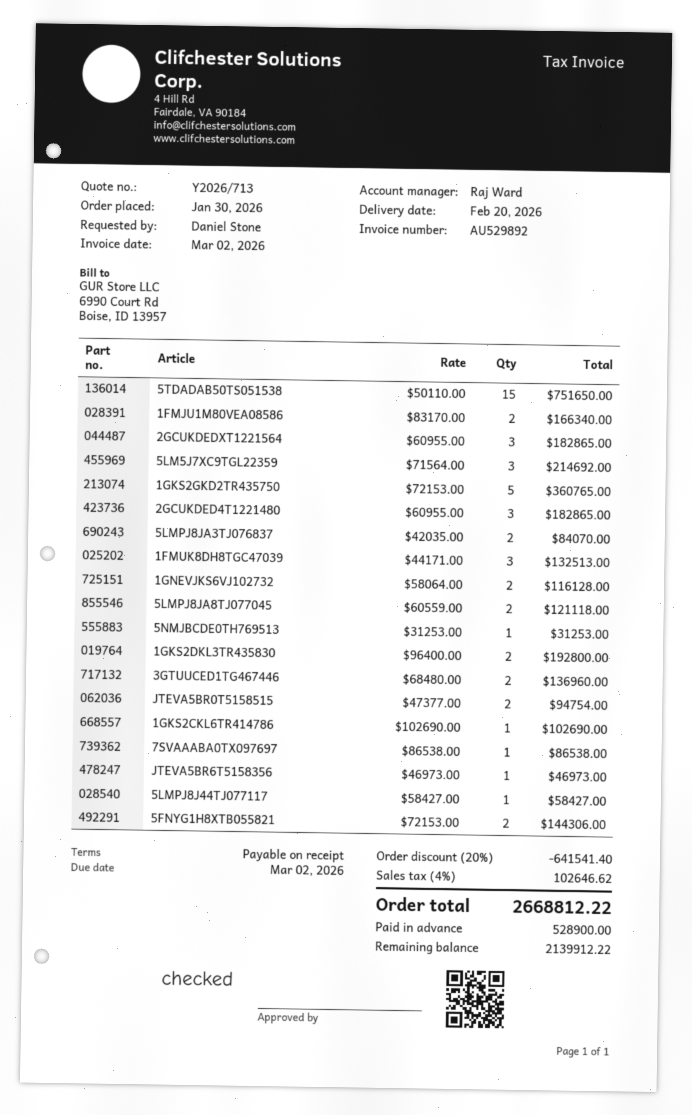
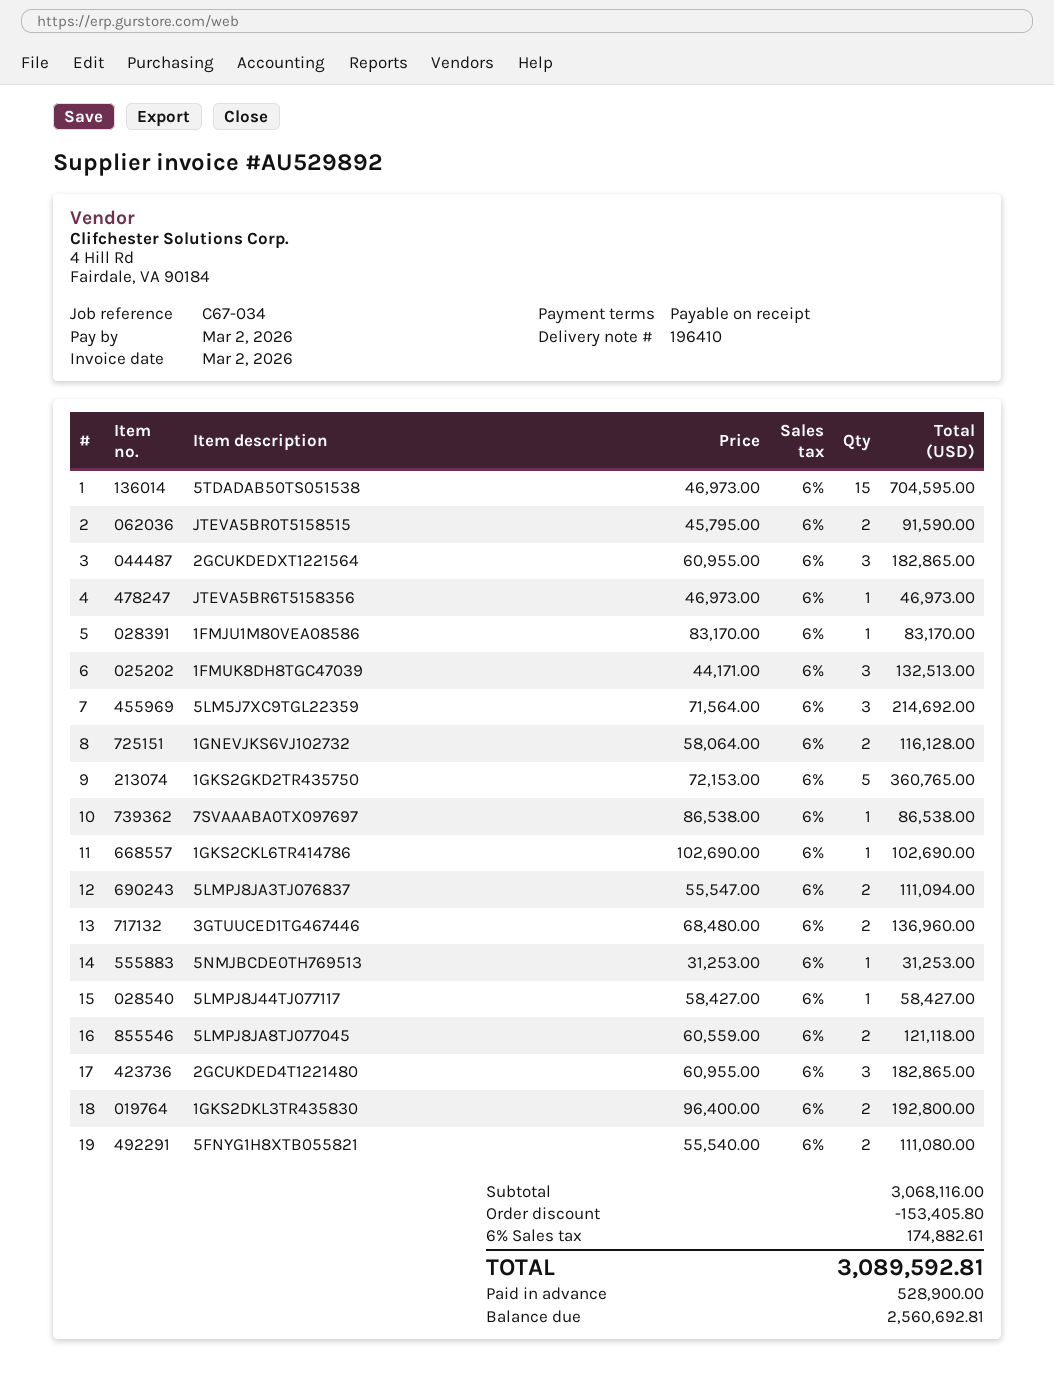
5TDADAB50TS051538: 15 x 50110.00 = 751650.00 -> 15 x 46973.00 = 704595.00
1FMJU1M80VEA08586: 2 x 83170.00 = 166340.00 -> 1 x 83170.00 = 83170.00
5LMPJ8JA3TJ076837: 2 x 42035.00 = 84070.00 -> 2 x 55547.00 = 111094.00
JTEVA5BR0T5158515: 2 x 47377.00 = 94754.00 -> 2 x 45795.00 = 91590.00
5FNYG1H8XTB055821: 2 x 72153.00 = 144306.00 -> 2 x 55540.00 = 111080.00
discount: 641541.40 -> 153405.80
tax: 4% = 102646.62 -> 6% = 174882.61
total: 2668812.22 -> 3089592.81
balance: 2139912.22 -> 2560692.81

